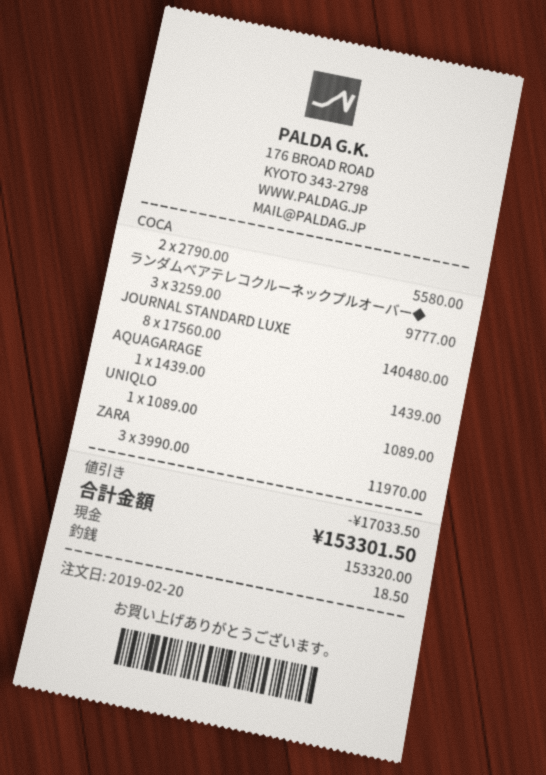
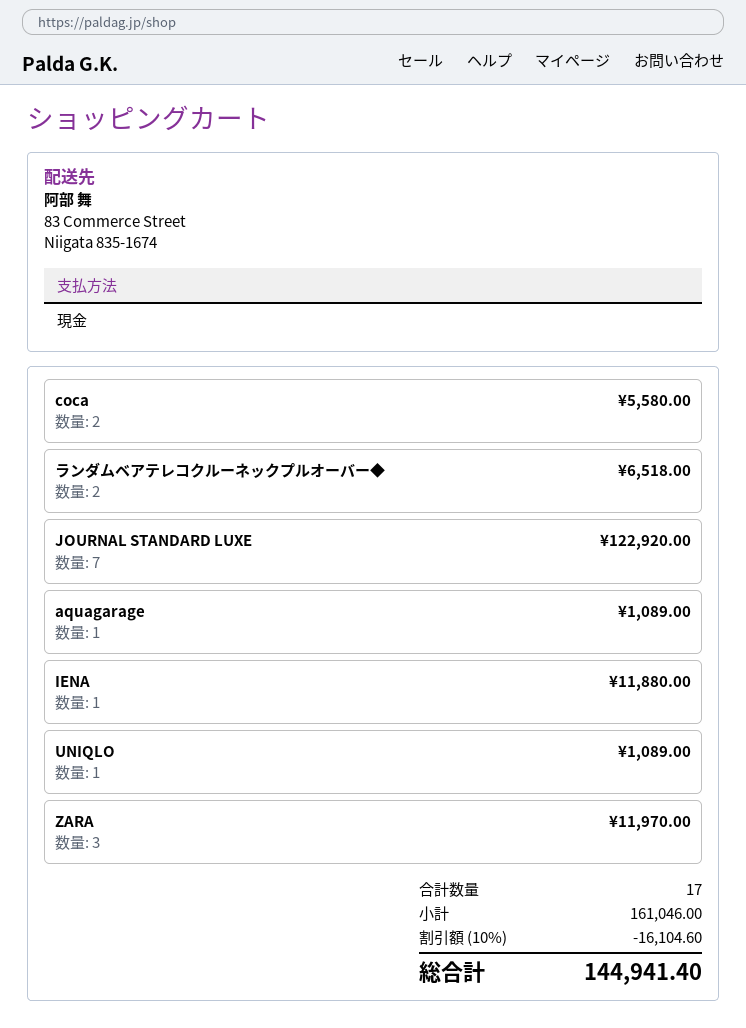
ランダムベアテレコクルーネックプルオーバー◆: 3 for 9777.00 -> 2 for 6518.00
JOURNAL STANDARD LUXE: 8 for 140480.00 -> 7 for 122920.00
AQUAGARAGE: 1 for 1439.00 -> 1 for 1089.00
IENA: none -> 1 for 11880.00
discount: 17033.50 -> 16104.60
total: 153301.50 -> 144941.40

